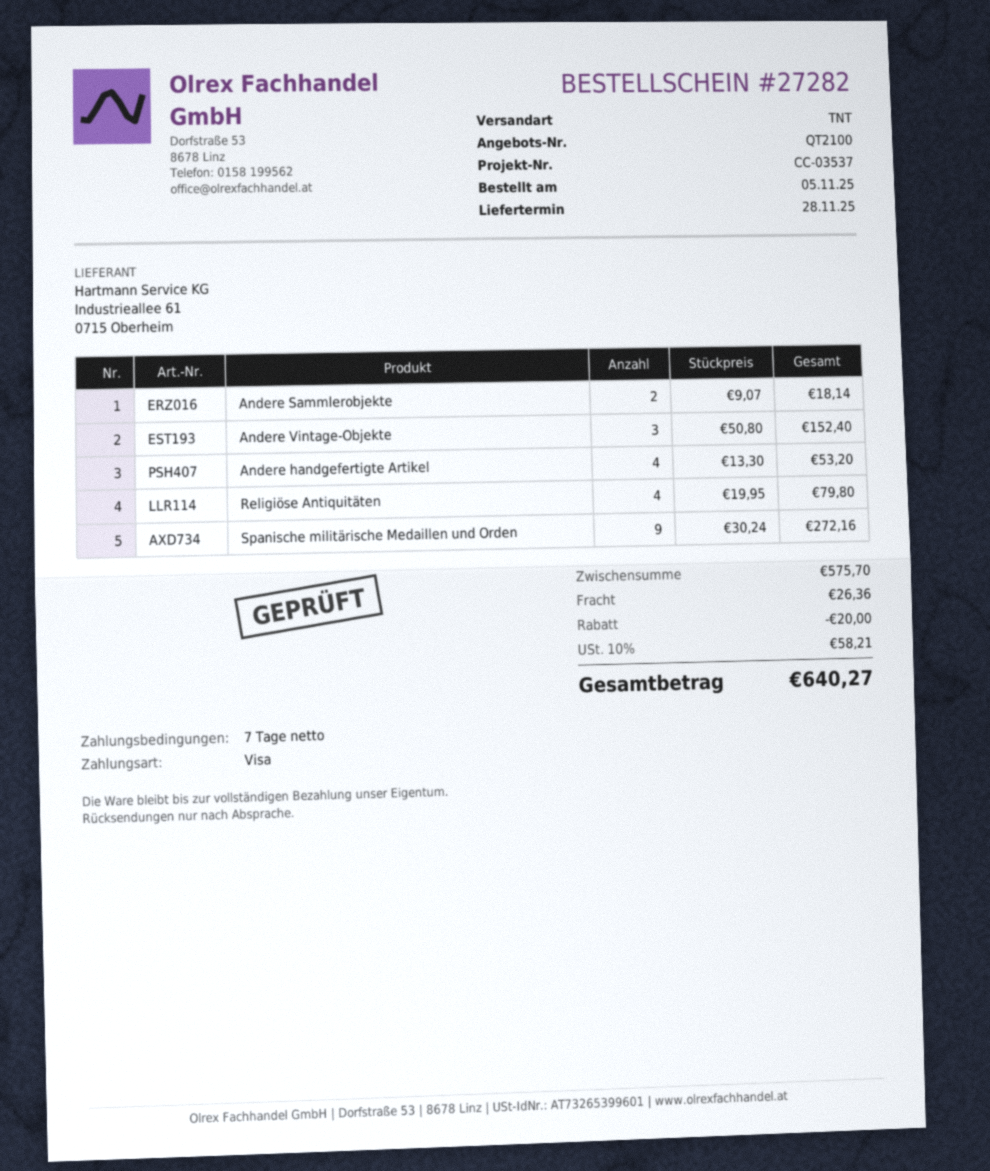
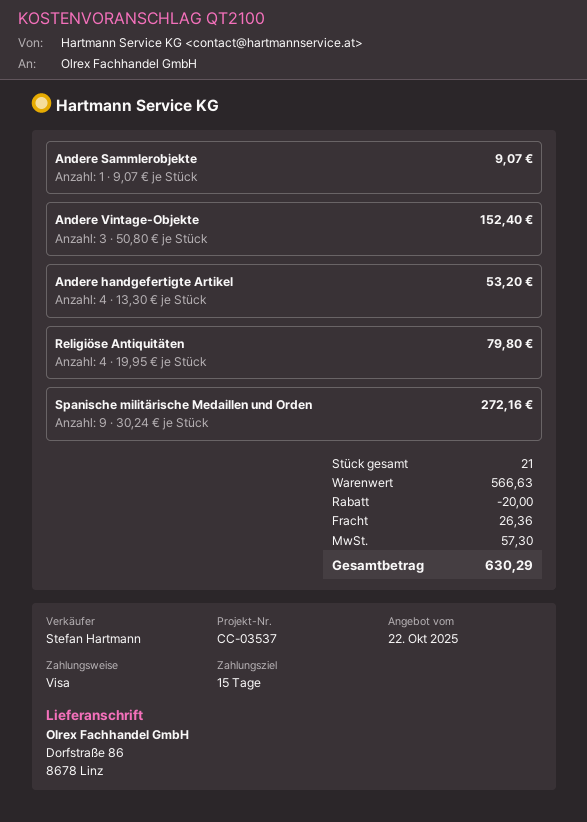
payment terms: 7 days -> 15 days
Andere Sammlerobjekte: 2 x 9.07 = 18.14 -> 1 x 9.07 = 9.07
subtotal: 575.70 -> 566.63
tax: 58.21 -> 57.30
total: 640.27 -> 630.29

